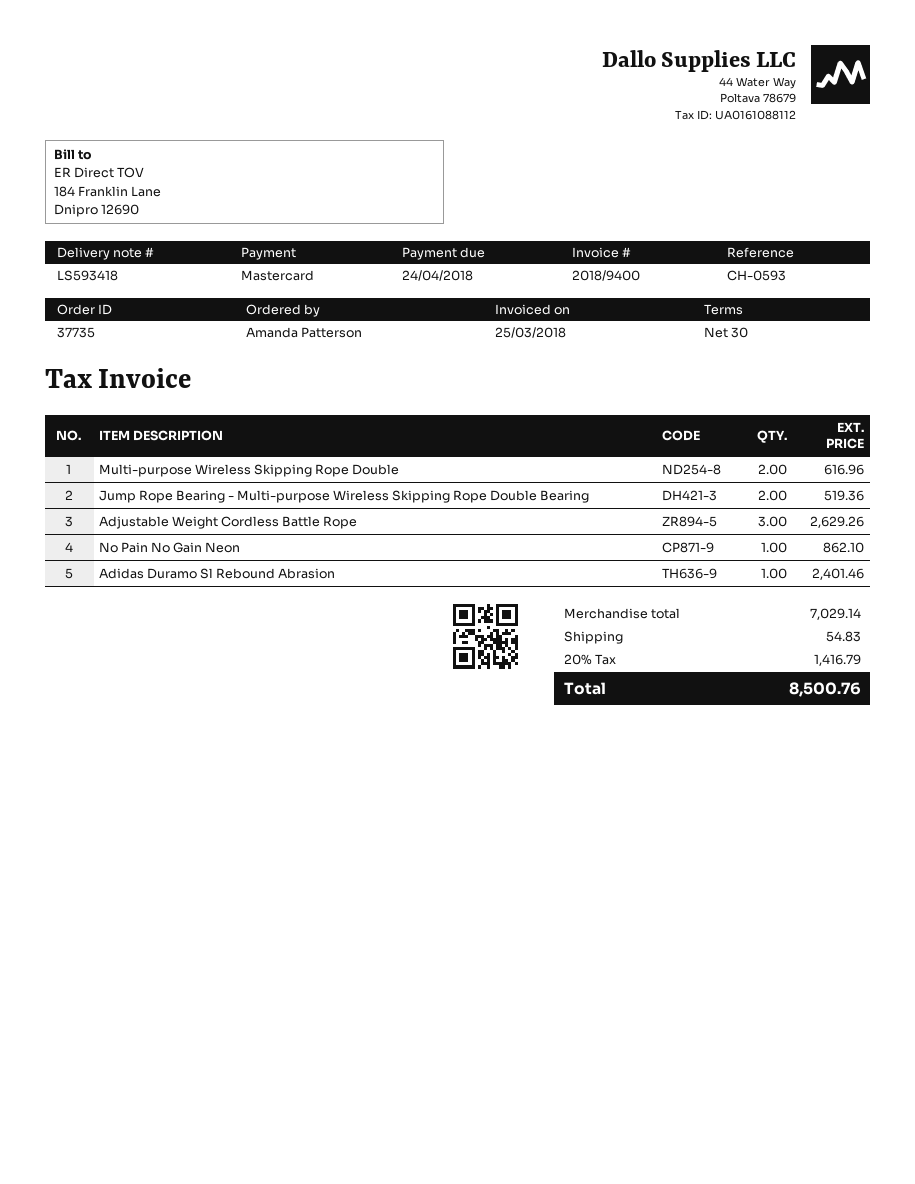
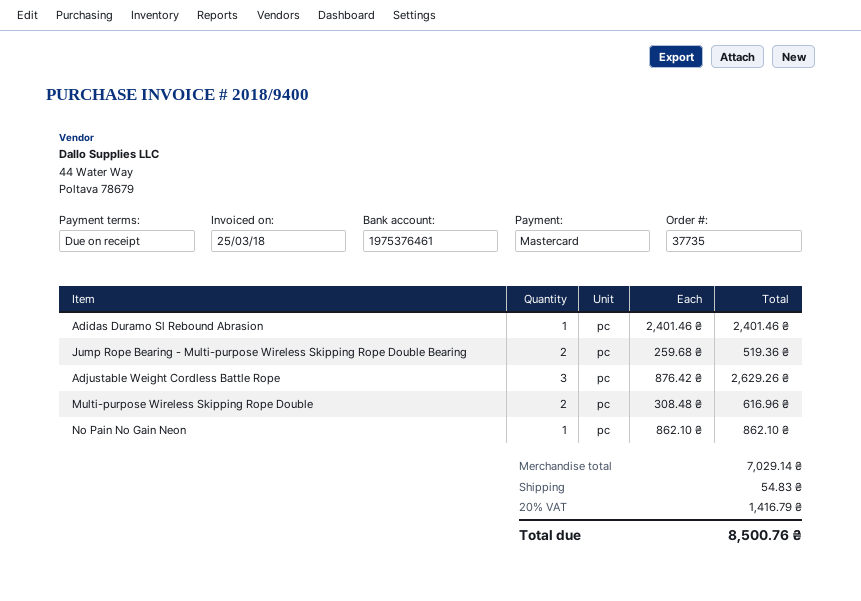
payment terms: 30 days -> on receipt

